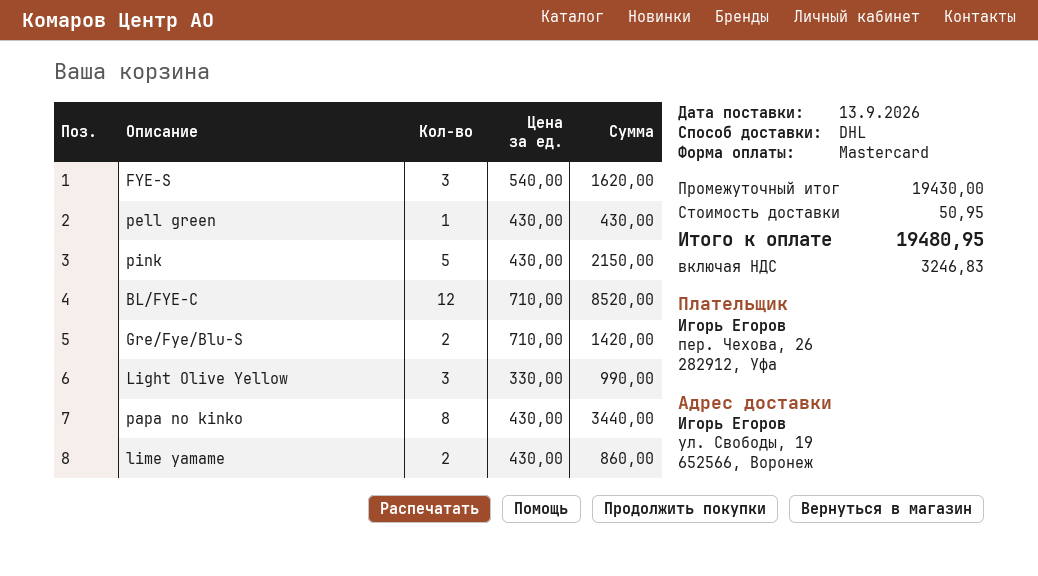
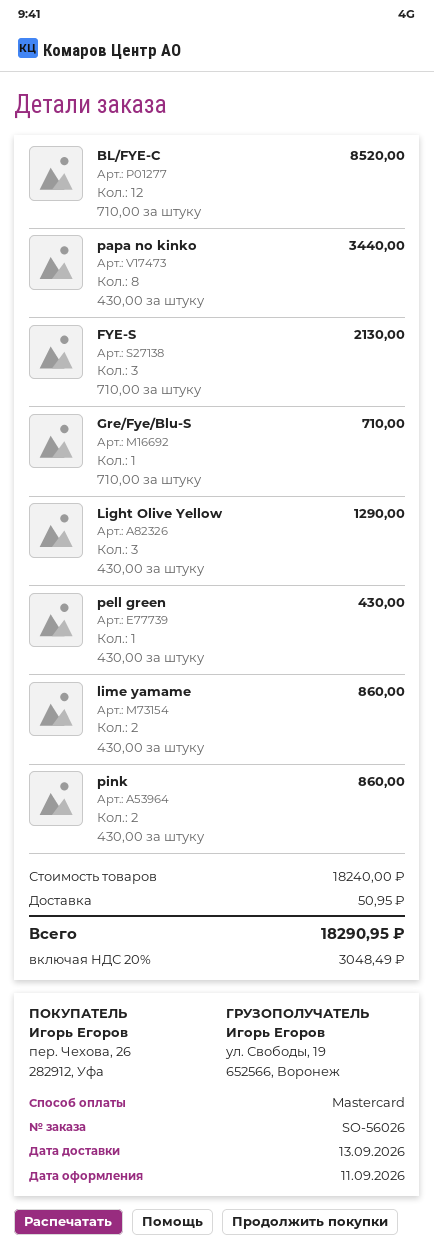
FYE-S: 3 x 540.00 = 1620.00 -> 3 x 710.00 = 2130.00
pink: 5 x 430.00 = 2150.00 -> 2 x 430.00 = 860.00
Gre/Fye/Blu-S: 2 x 710.00 = 1420.00 -> 1 x 710.00 = 710.00
Light Olive Yellow: 3 x 330.00 = 990.00 -> 3 x 430.00 = 1290.00
subtotal: 19430.00 -> 18240.00
tax: 3246.83 -> 3048.49
total: 19480.95 -> 18290.95

